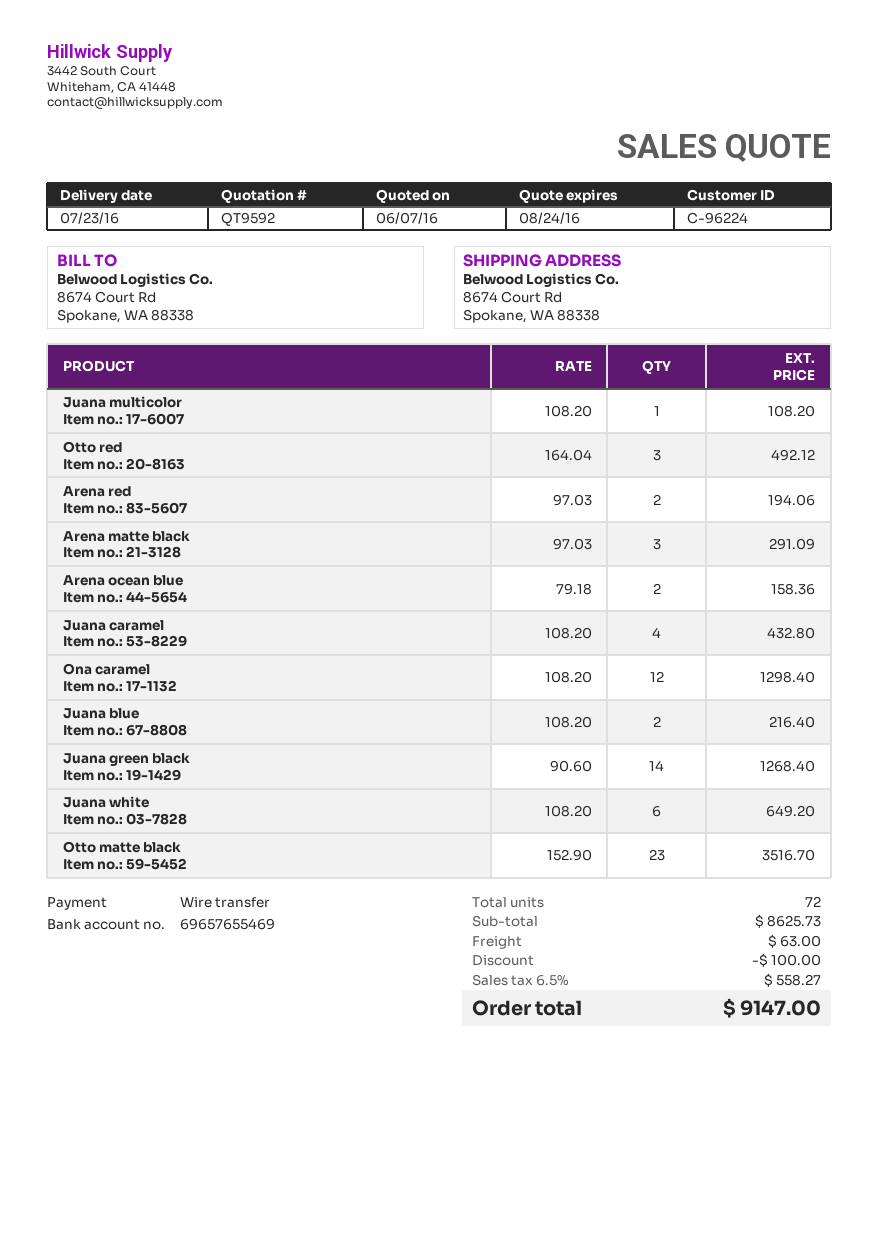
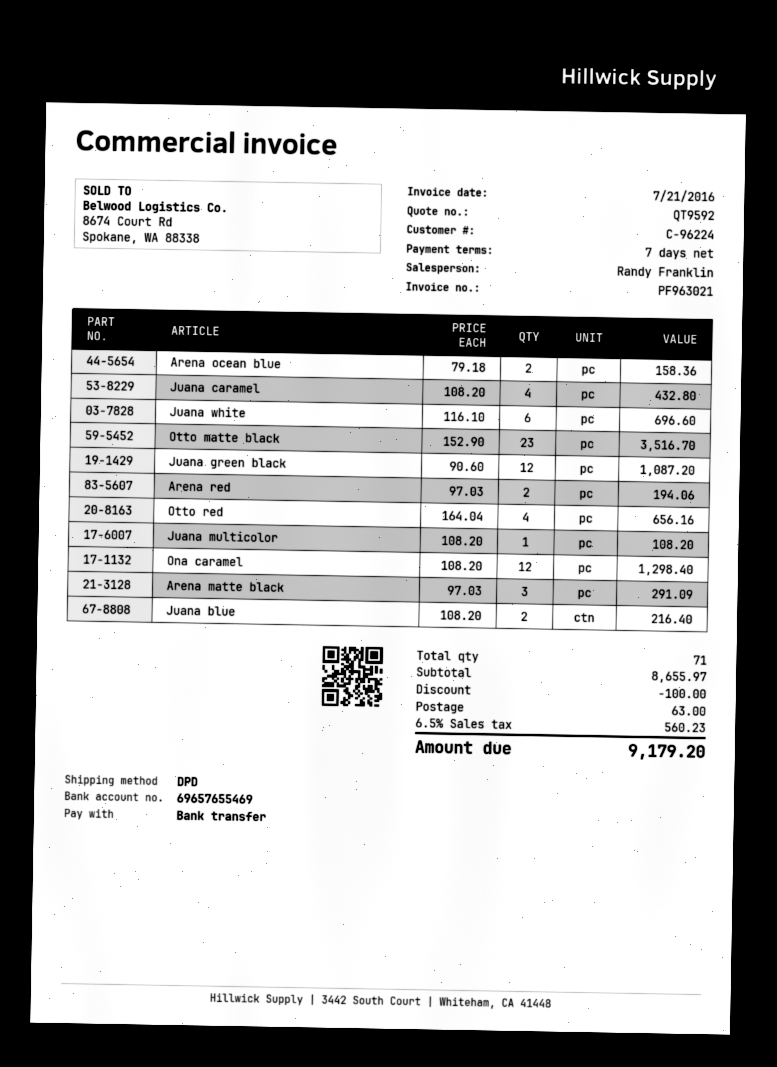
Otto red: 3 x 164.04 = 492.12 -> 4 x 164.04 = 656.16
Juana green black: 14 x 90.60 = 1268.40 -> 12 x 90.60 = 1087.20
Juana white: 6 x 108.20 = 649.20 -> 6 x 116.10 = 696.60
total quantity: 72 -> 71
subtotal: 8625.73 -> 8655.97
tax: 6.5% = 558.27 -> 6.5% = 560.23
total: 9147.00 -> 9179.20

